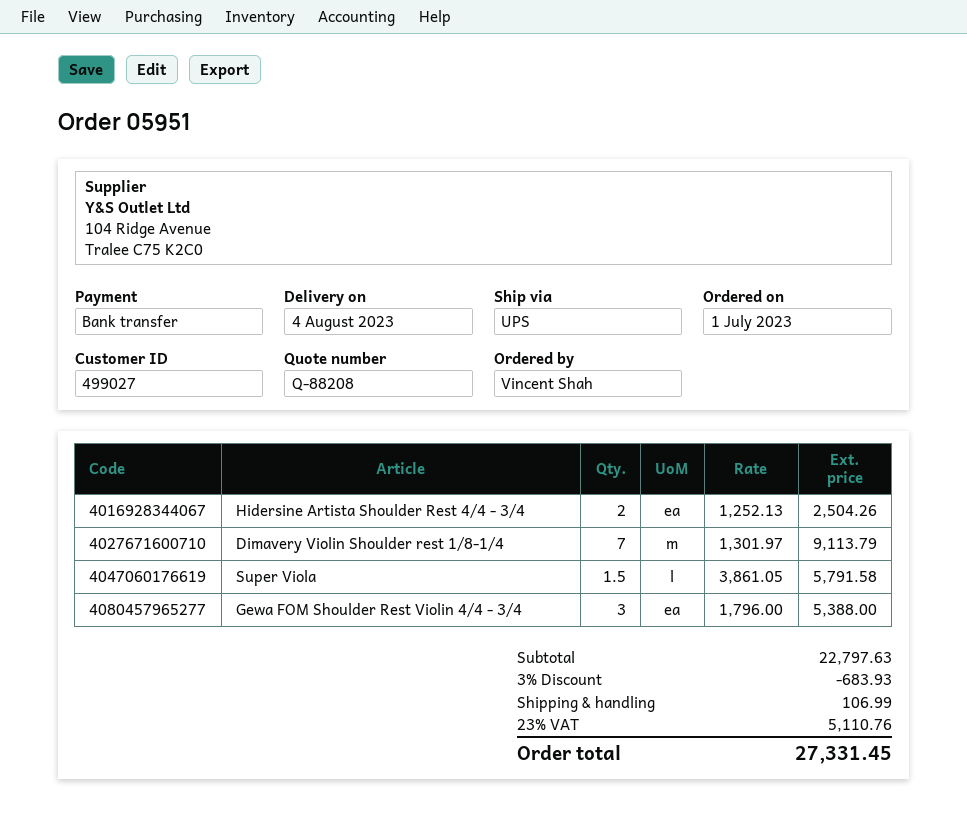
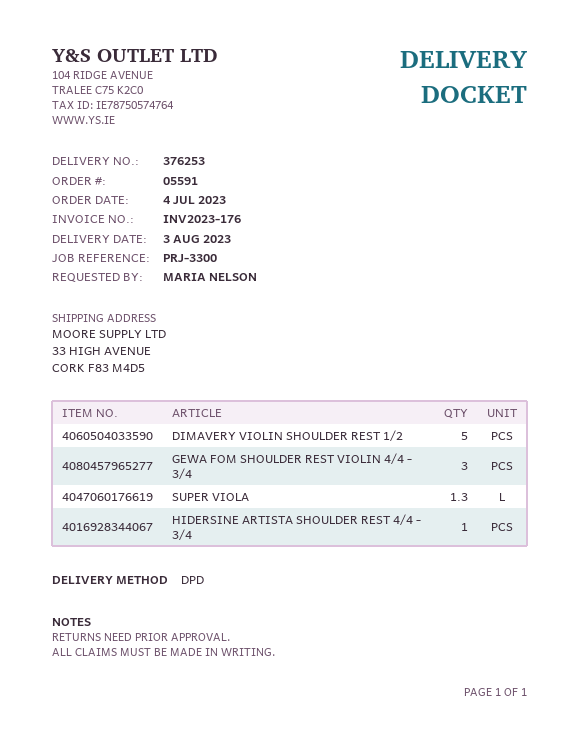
order number: 05951 -> 05591
order date: 2023-07-01 -> 2023-07-04
delivery date: 2023-08-04 -> 2023-08-03
ordered by: Vincent Shah -> MARIA NELSON
shipping method: UPS -> DPD
Hidersine Artista Shoulder Rest 4/4 - 3/4: 2 -> 1
Dimavery Violin Shoulder rest 1/8-1/4: 7 -> none
Super Viola: 1.5 -> 1.3
DIMAVERY VIOLIN SHOULDER REST 1/2: none -> 5

